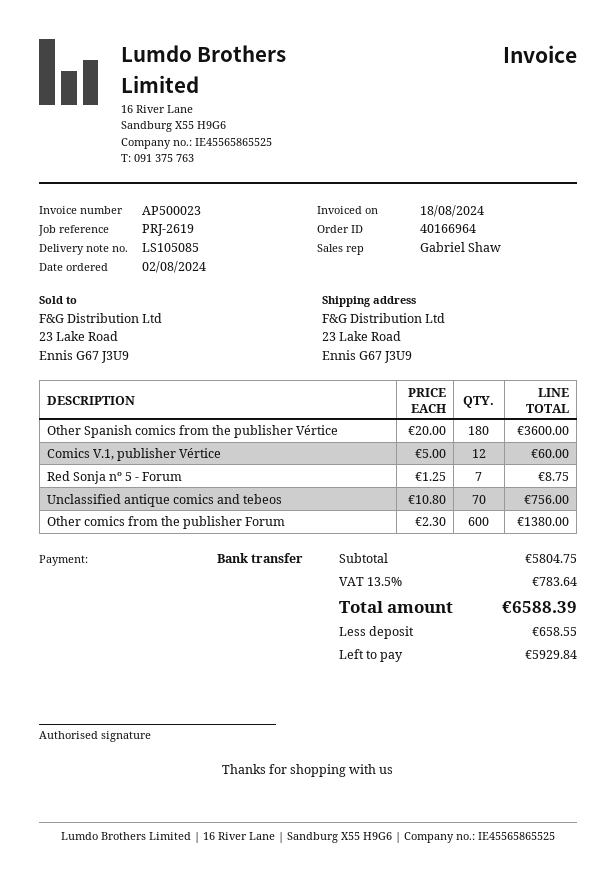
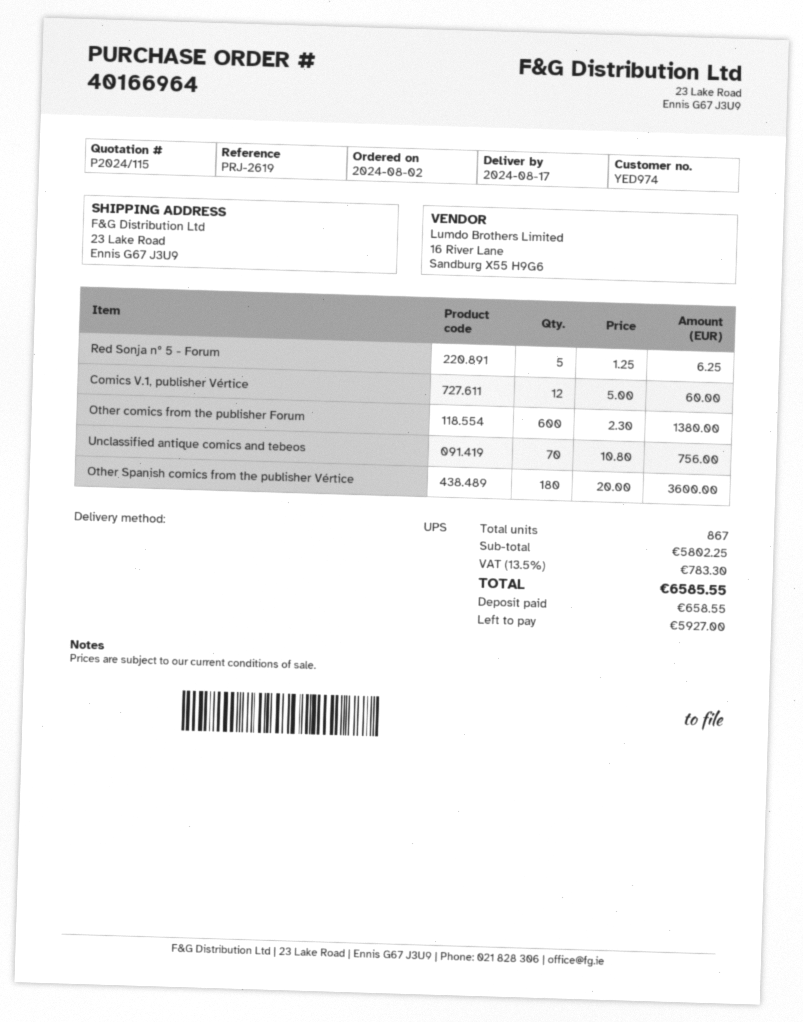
Red Sonja nº 5 - Forum: 7 x 1.25 = 8.75 -> 5 x 1.25 = 6.25
subtotal: 5804.75 -> 5802.25
tax: 13.5% = 783.64 -> 13.5% = 783.30
total: 6588.39 -> 6585.55
balance: 5929.84 -> 5927.00

